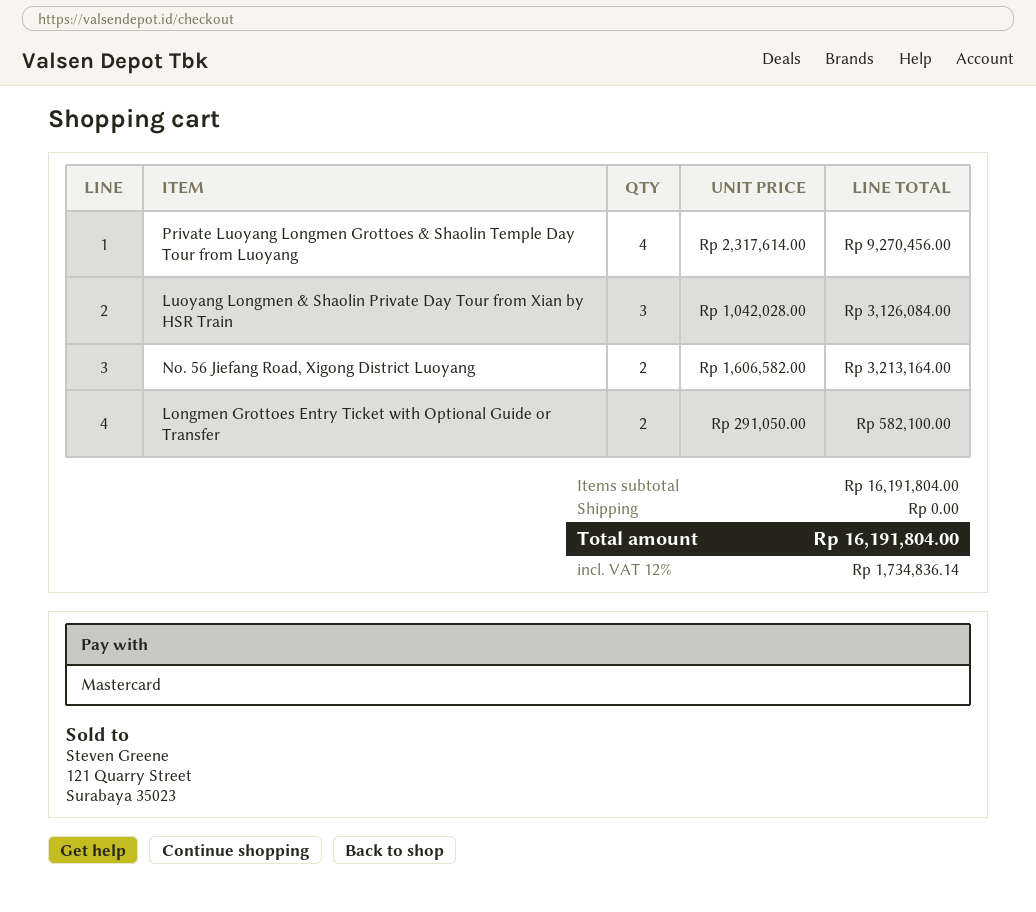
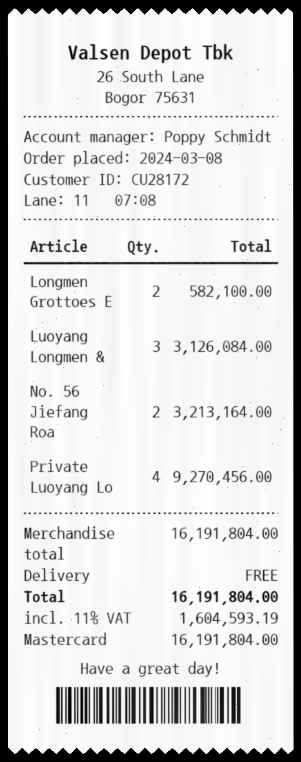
tax: 12% = 1734836.14 -> 11% = 1604593.19

